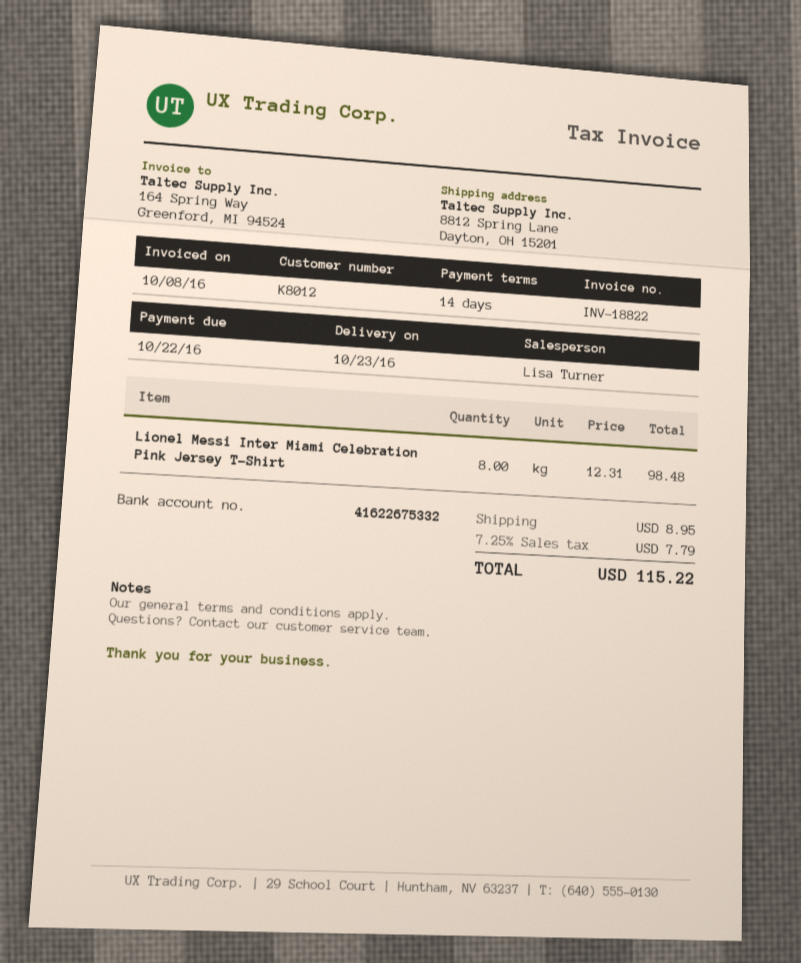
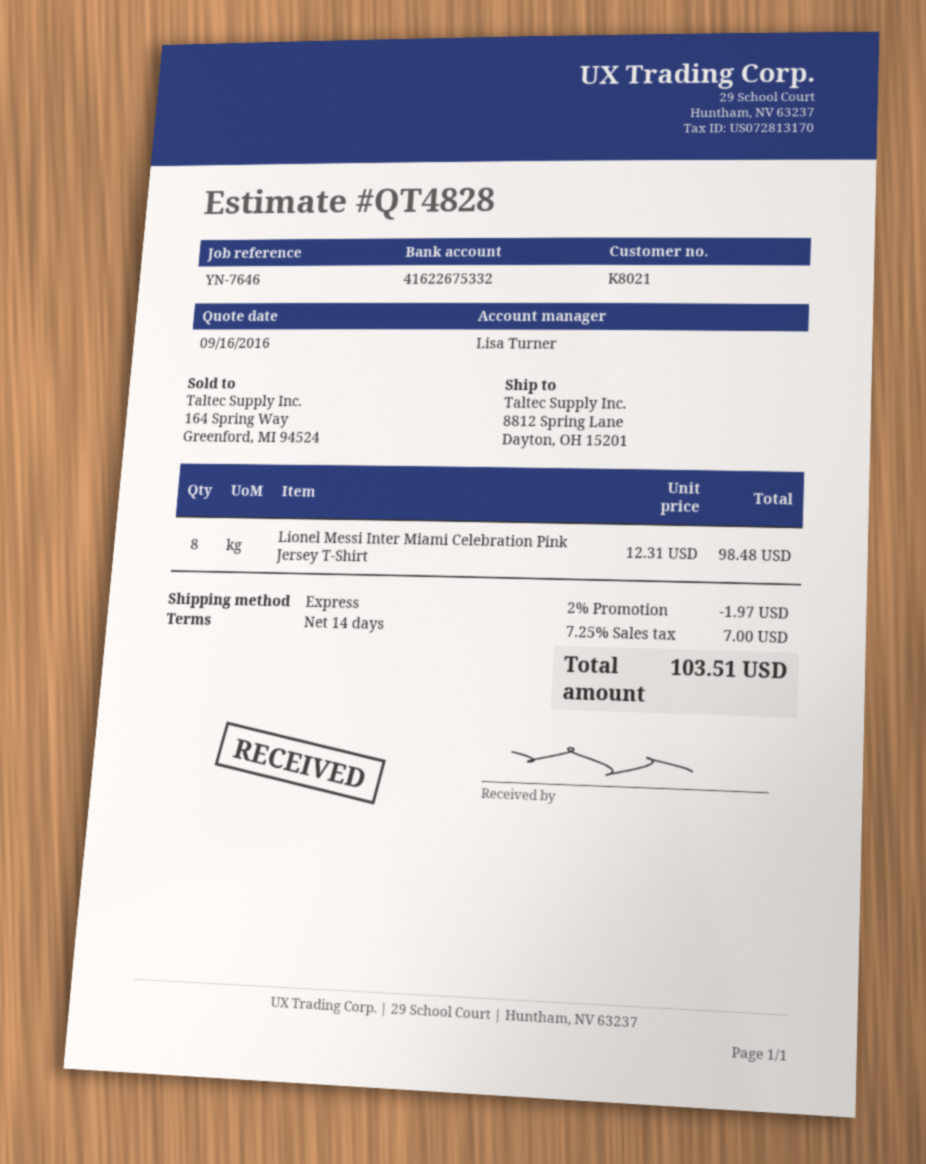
customer number: K8012 -> K8021
discount: none -> 2% = 1.97
shipping: 8.95 -> none
tax: 7.25% = 7.79 -> 7.25% = 7.00
total: 115.22 -> 103.51

